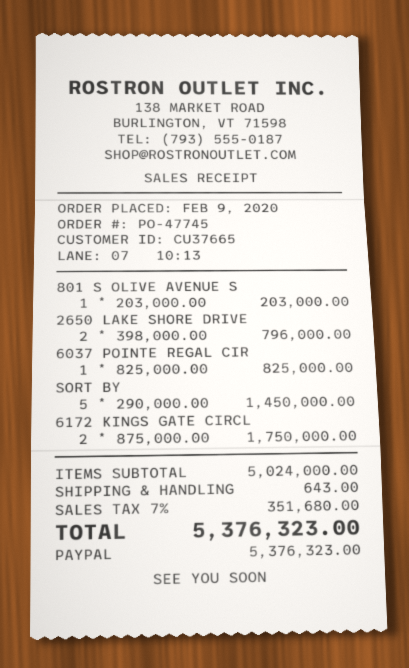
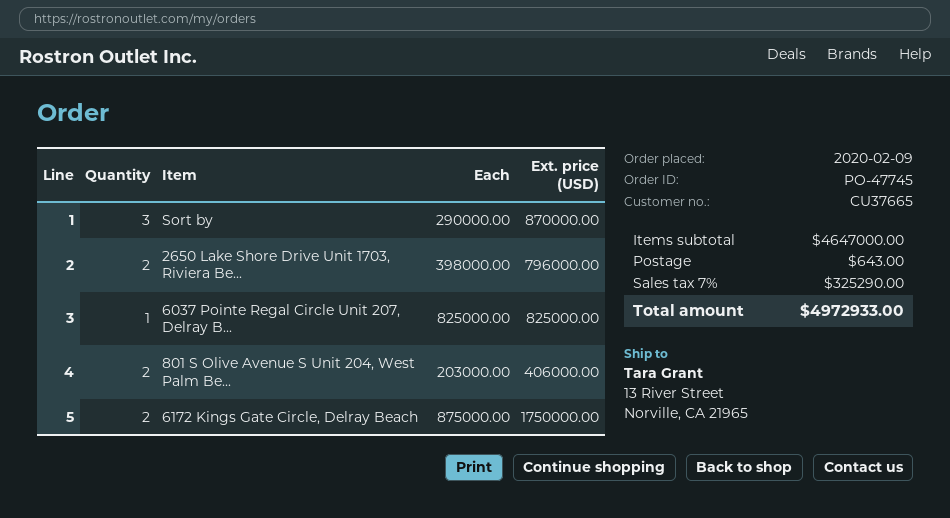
801 S OLIVE AVENUE S: 1 x 203000.00 = 203000.00 -> 2 x 203000.00 = 406000.00
SORT BY: 5 x 290000.00 = 1450000.00 -> 3 x 290000.00 = 870000.00
subtotal: 5024000.00 -> 4647000.00
tax: 7% = 351680.00 -> 7% = 325290.00
total: 5376323.00 -> 4972933.00

